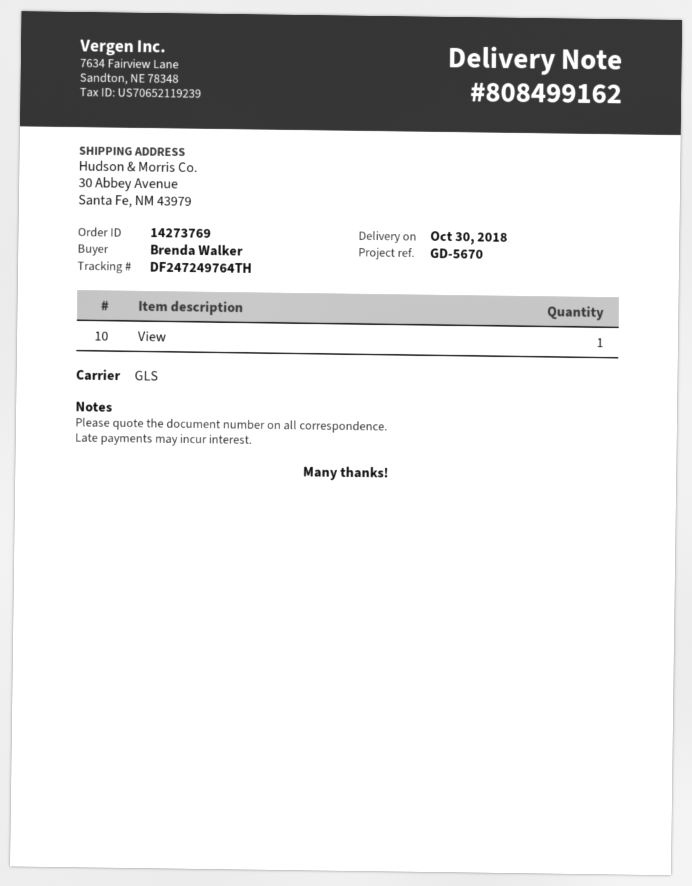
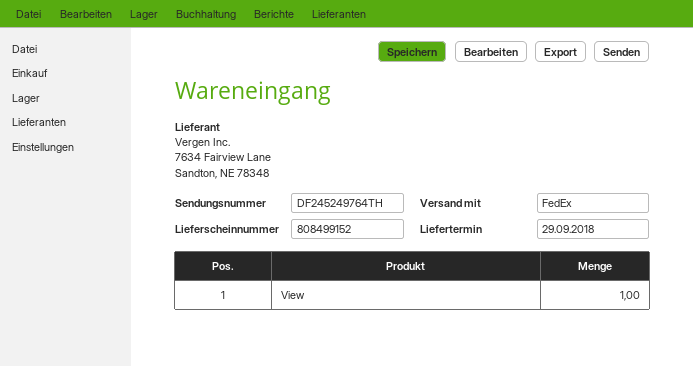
delivery note number: 808499162 -> 808499152
delivery date: 2018-10-30 -> 2018-09-29
shipping method: GLS -> FedEx
tracking number: DF247249764TH -> DF245249764TH

